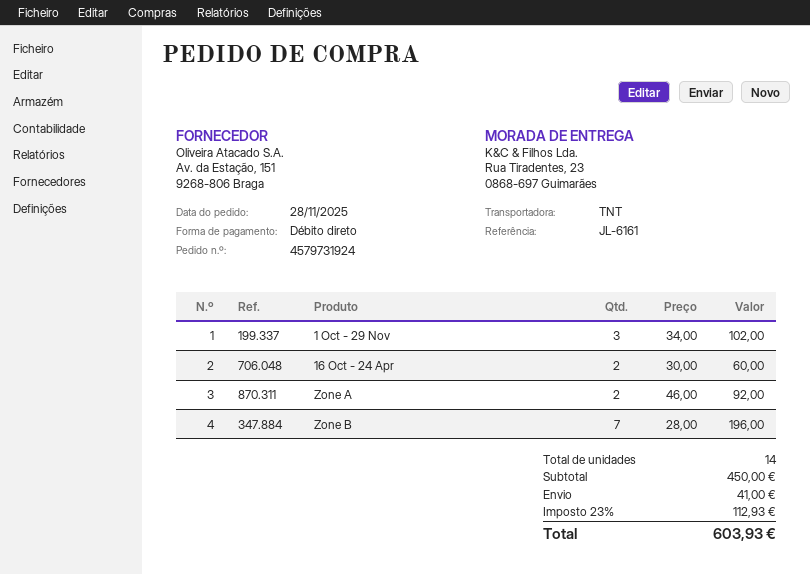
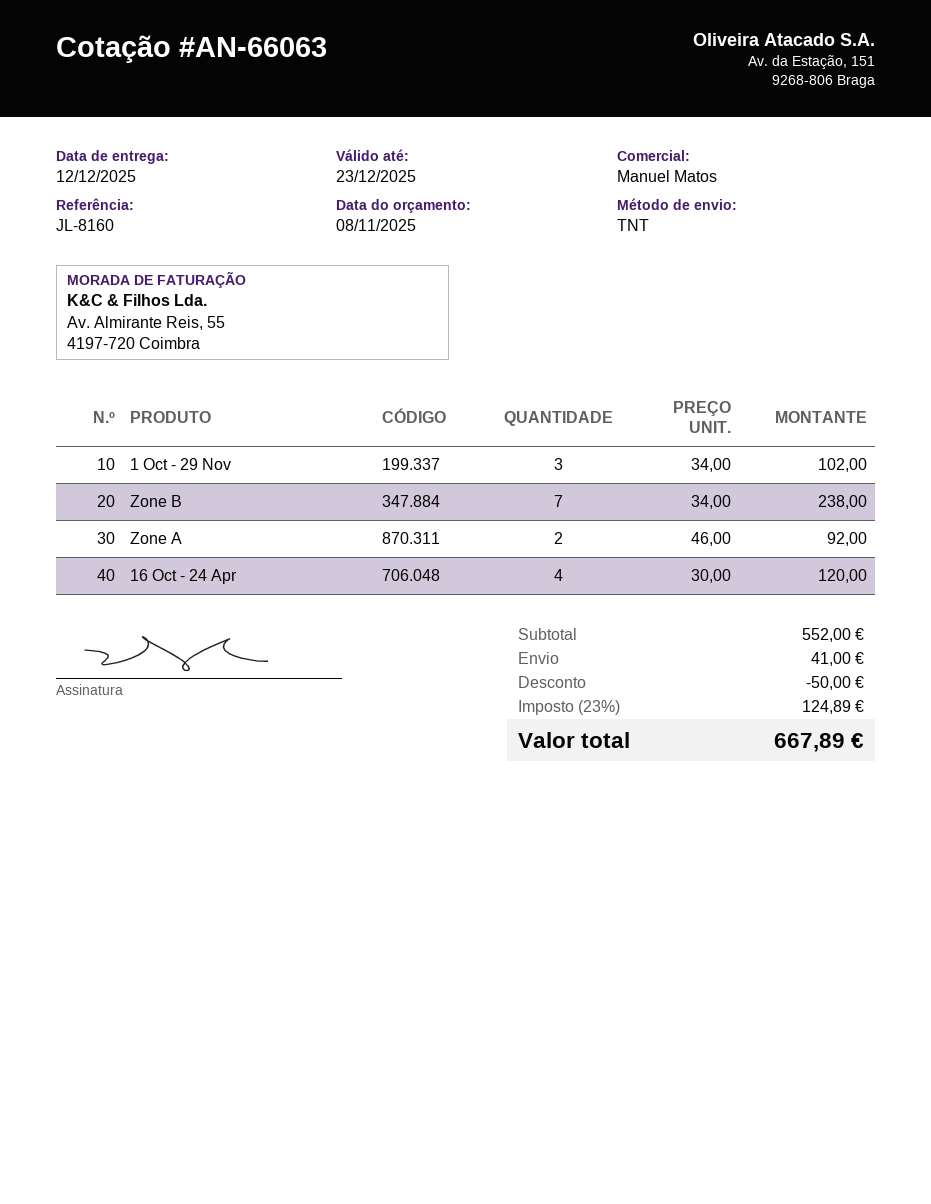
reference: JL-6161 -> JL-8160
16 Oct - 24 Apr: 2 x 30.00 = 60.00 -> 4 x 30.00 = 120.00
Zone B: 7 x 28.00 = 196.00 -> 7 x 34.00 = 238.00
subtotal: 450.00 -> 552.00
discount: none -> 50.00
tax: 23% = 112.93 -> 23% = 124.89
total: 603.93 -> 667.89

